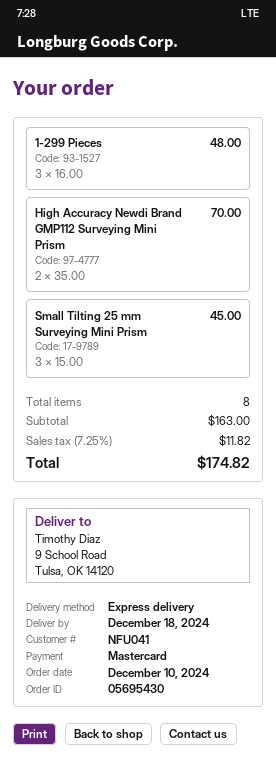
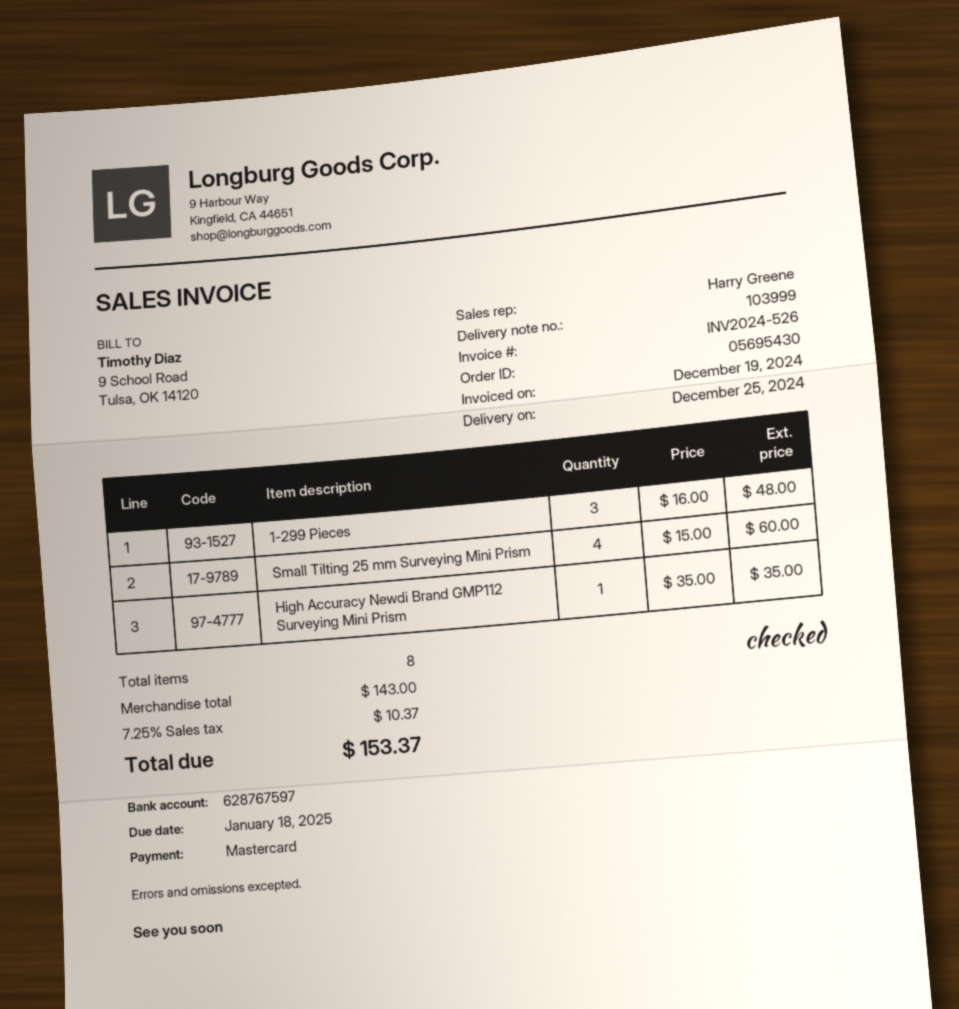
delivery date: 2024-12-18 -> 2024-12-25
High Accuracy Newdi Brand GMP112 Surveying Mini Prism: 2 x 35.00 = 70.00 -> 1 x 35.00 = 35.00
Small Tilting 25 mm Surveying Mini Prism: 3 x 15.00 = 45.00 -> 4 x 15.00 = 60.00
subtotal: 163.00 -> 143.00
tax: 7.25% = 11.82 -> 7.25% = 10.37
total: 174.82 -> 153.37

